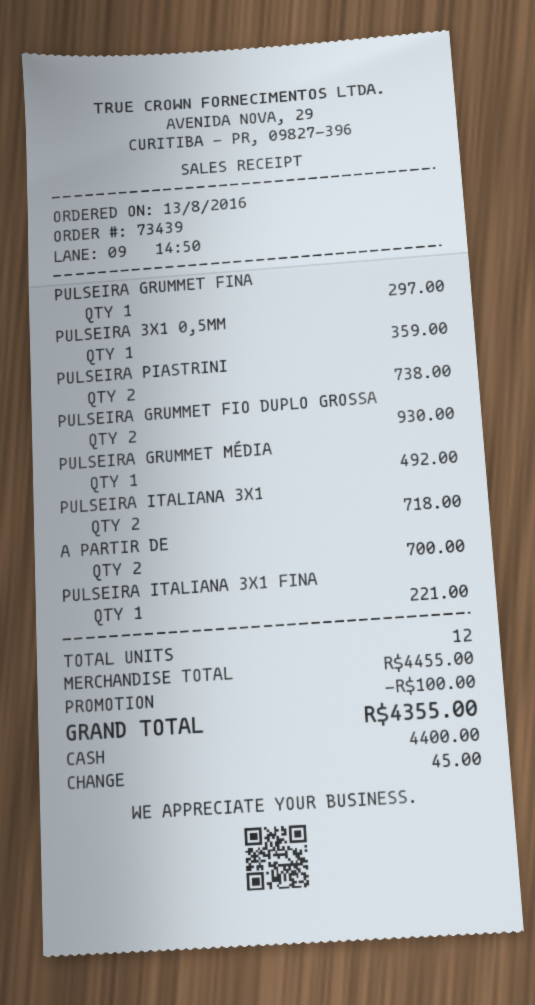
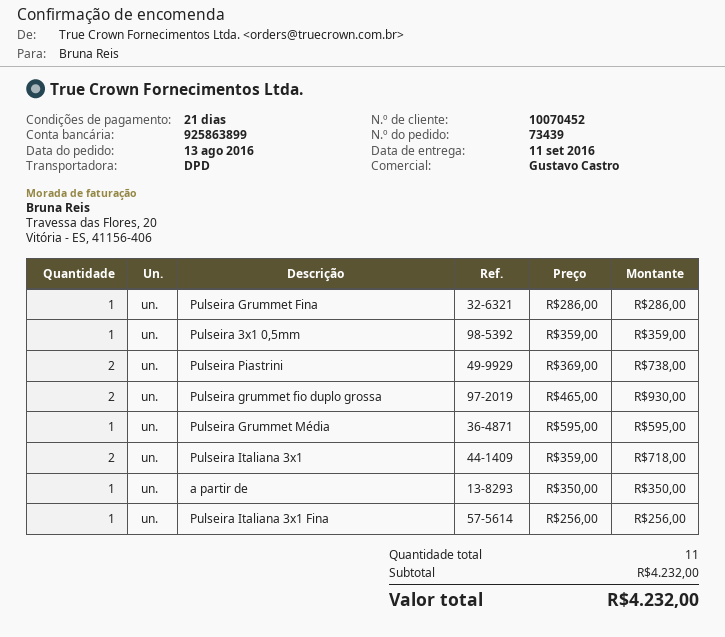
PULSEIRA GRUMMET FINA: 1 for 297.00 -> 1 for 286.00
PULSEIRA GRUMMET MÉDIA: 1 for 492.00 -> 1 for 595.00
A PARTIR DE: 2 for 700.00 -> 1 for 350.00
PULSEIRA ITALIANA 3X1 FINA: 1 for 221.00 -> 1 for 256.00
total quantity: 12 -> 11
subtotal: 4455.00 -> 4232.00
discount: 100.00 -> none
total: 4355.00 -> 4232.00

